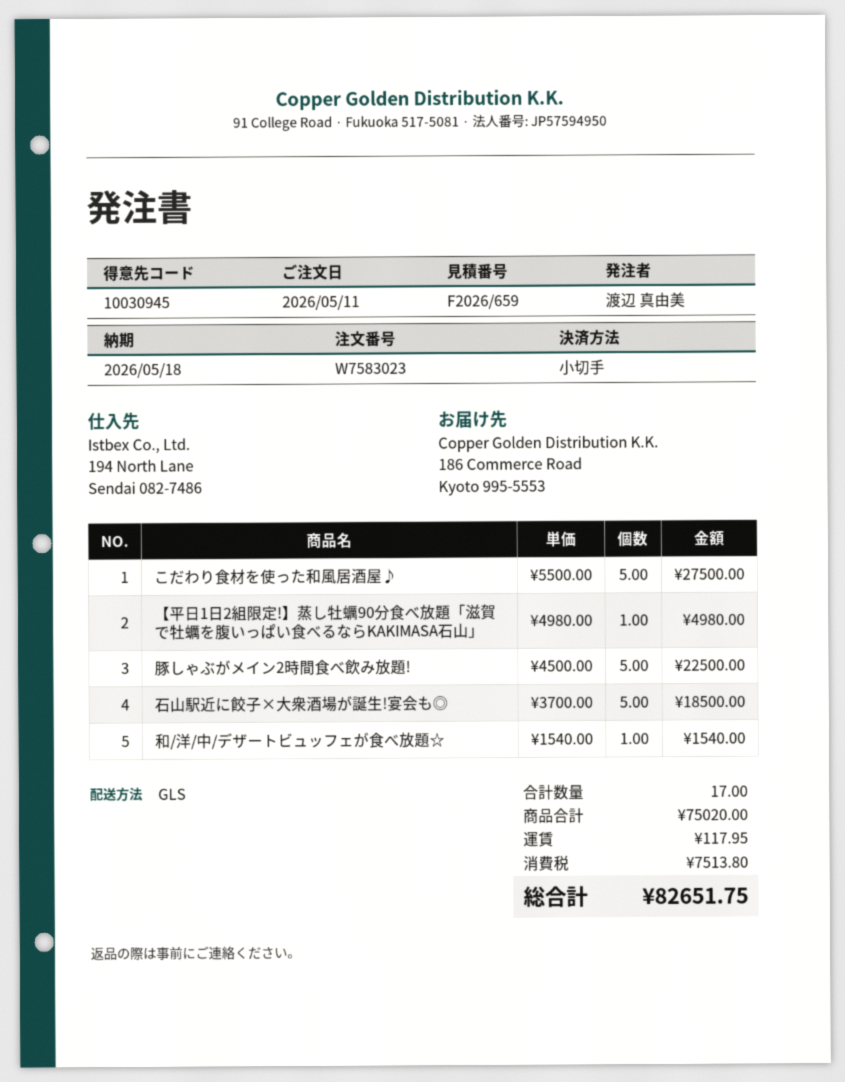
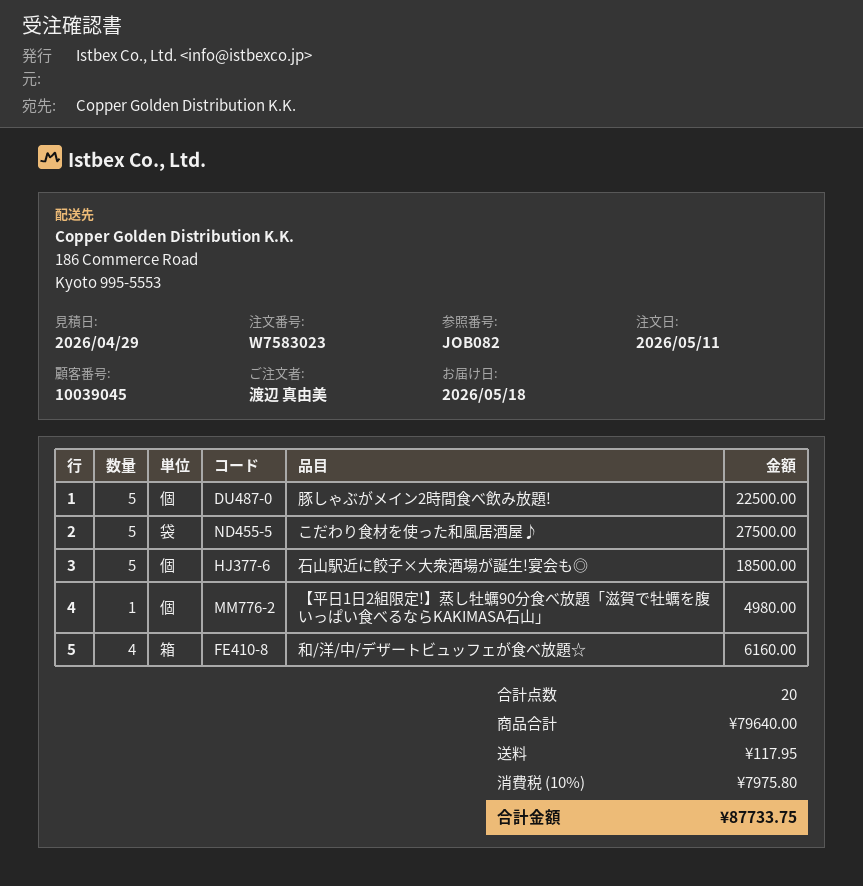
customer number: 10030945 -> 10039045
和/洋/中/デザートビュッフェが食べ放題☆: 1 for 1540.00 -> 4 for 6160.00
total quantity: 17 -> 20
subtotal: 75020.00 -> 79640.00
tax: 7513.80 -> 7975.80
total: 82651.75 -> 87733.75

